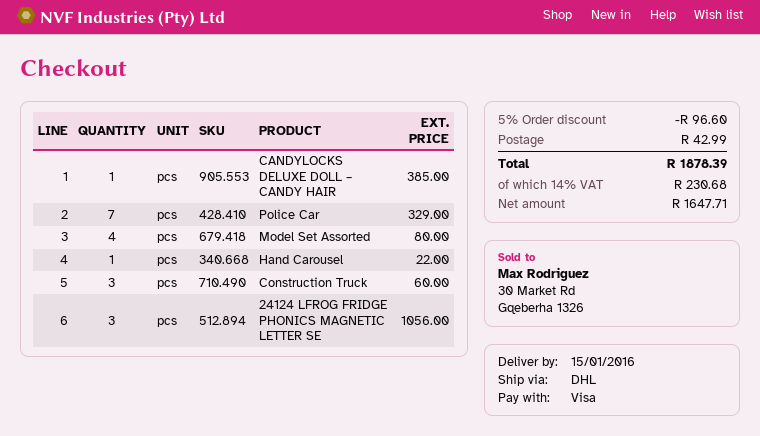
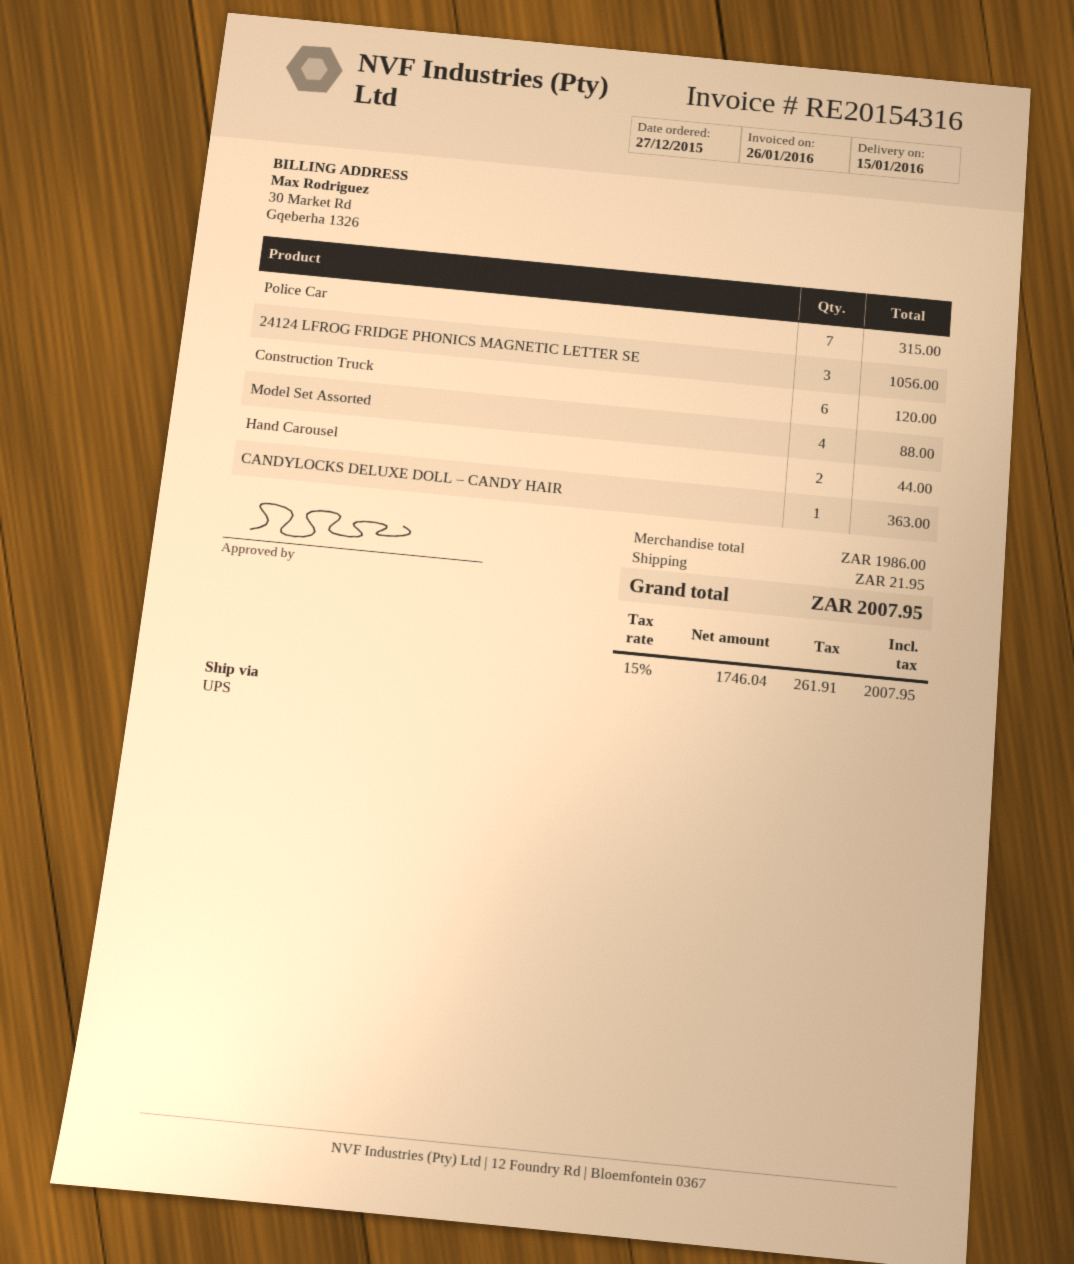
shipping method: DHL -> UPS
CANDYLOCKS DELUXE DOLL – CANDY HAIR: 1 for 385.00 -> 1 for 363.00
Police Car: 7 for 329.00 -> 7 for 315.00
Model Set Assorted: 4 for 80.00 -> 4 for 88.00
Hand Carousel: 1 for 22.00 -> 2 for 44.00
Construction Truck: 3 for 60.00 -> 6 for 120.00
discount: 5% = 96.60 -> none
shipping: 42.99 -> 21.95
net: 1647.71 -> 1746.04
tax: 14% = 230.68 -> 15% = 261.91
total: 1878.39 -> 2007.95

